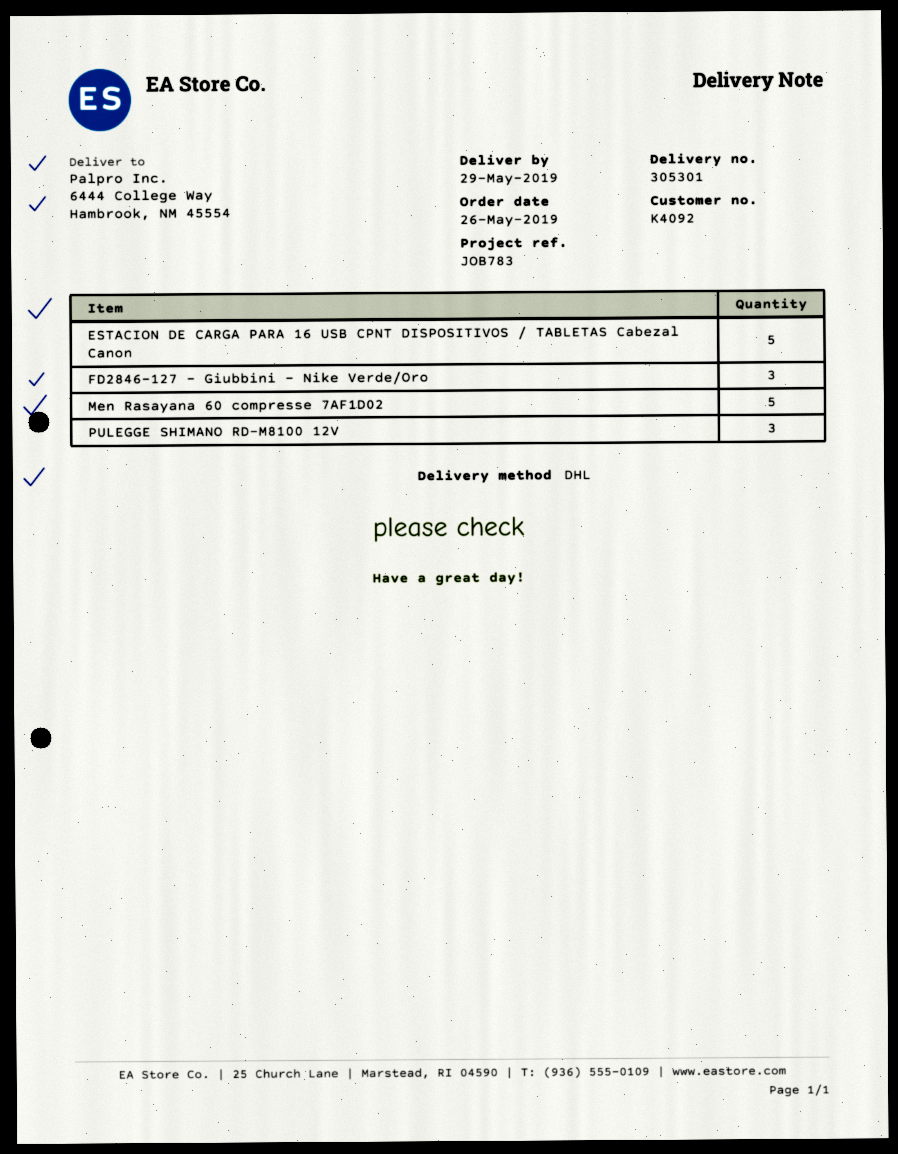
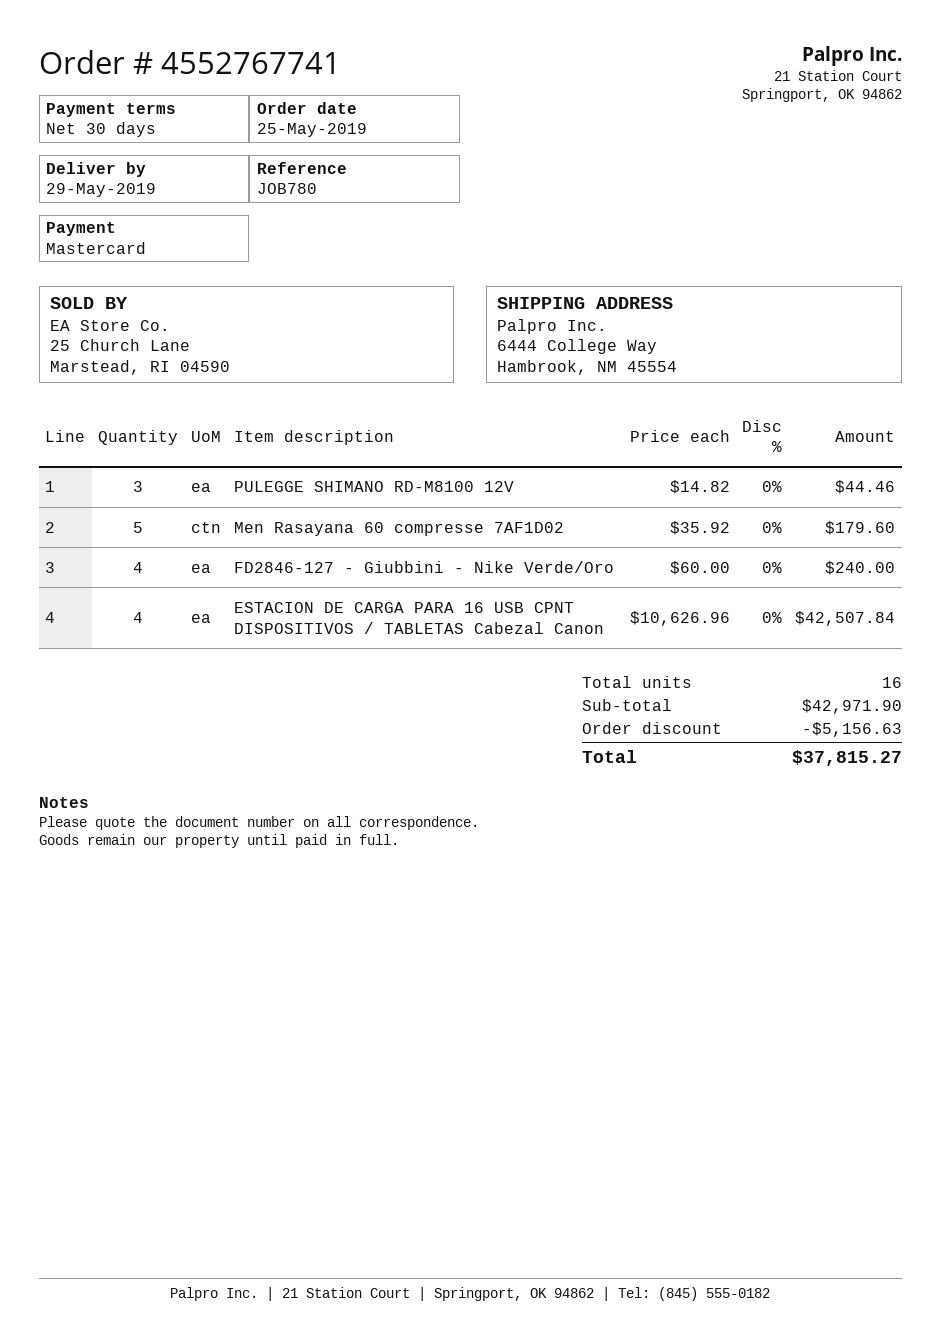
order date: 2019-05-26 -> 2019-05-25
reference: JOB783 -> JOB780
ESTACION DE CARGA PARA 16 USB CPNT DISPOSITIVOS / TABLETAS Cabezal Canon: 5 -> 4
FD2846-127 - Giubbini - Nike Verde/Oro: 3 -> 4

